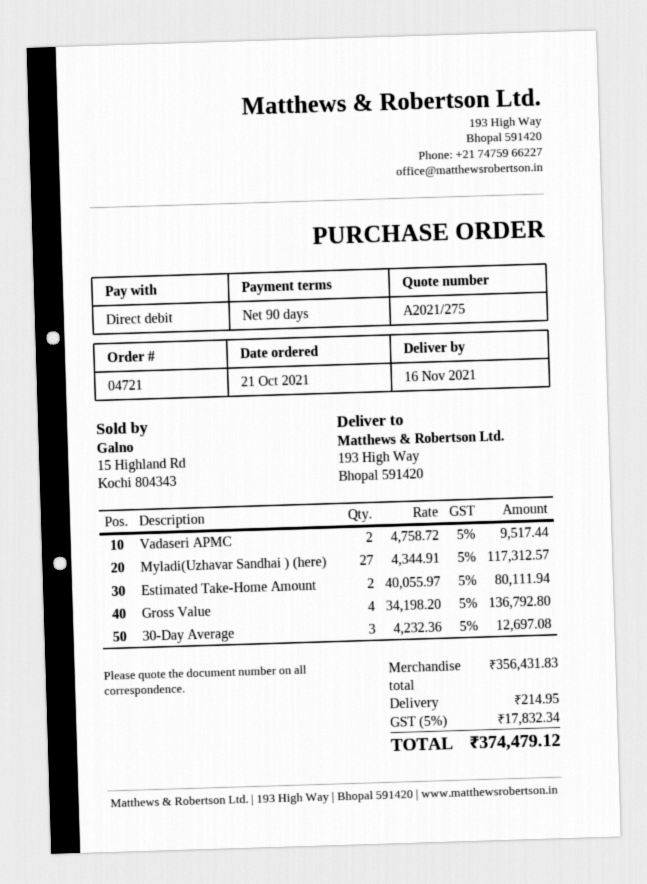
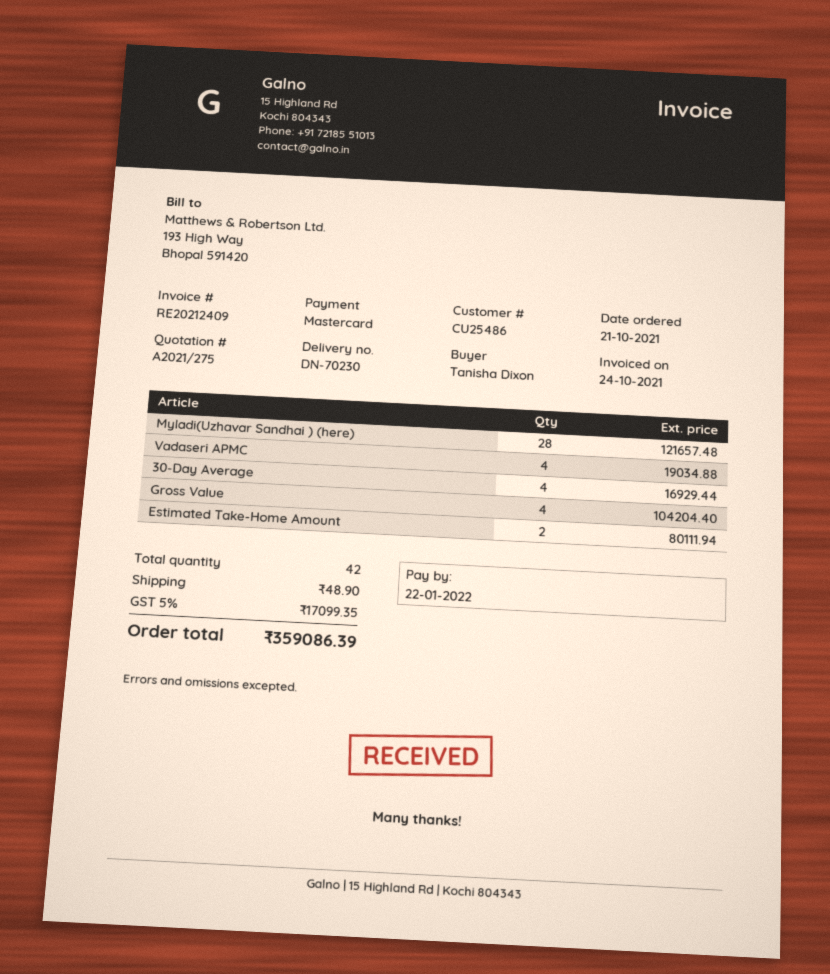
payment method: direct debit -> Mastercard
Vadaseri APMC: 2 for 9517.44 -> 4 for 19034.88
Myladi(Uzhavar Sandhai ) (here): 27 for 117312.57 -> 28 for 121657.48
Gross Value: 4 for 136792.80 -> 4 for 104204.40
30-Day Average: 3 for 12697.08 -> 4 for 16929.44
shipping: 214.95 -> 48.90
tax: 5% = 17832.34 -> 5% = 17099.35
total: 374479.12 -> 359086.39

